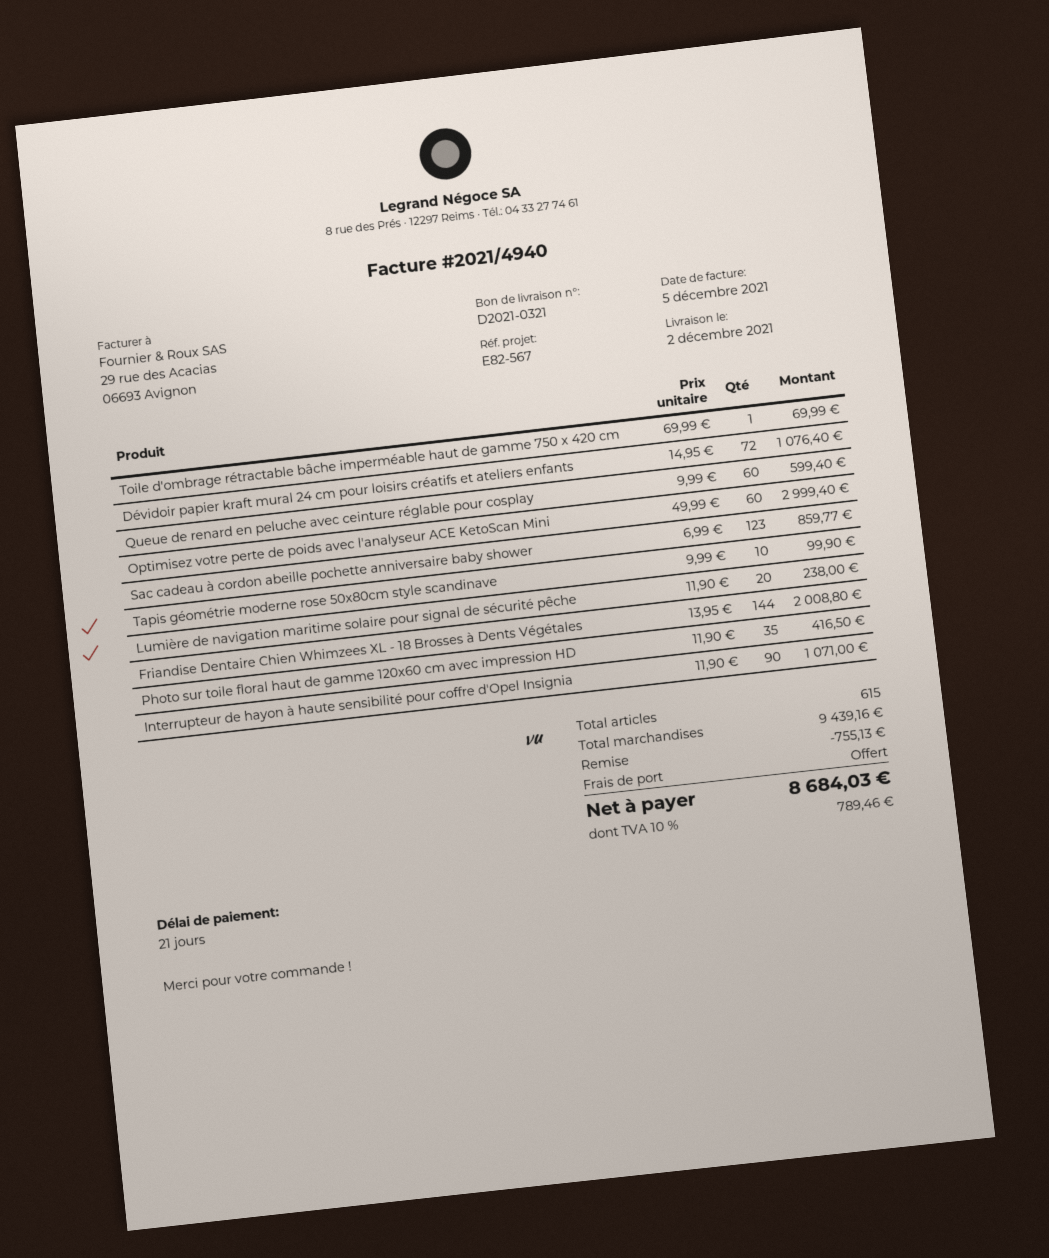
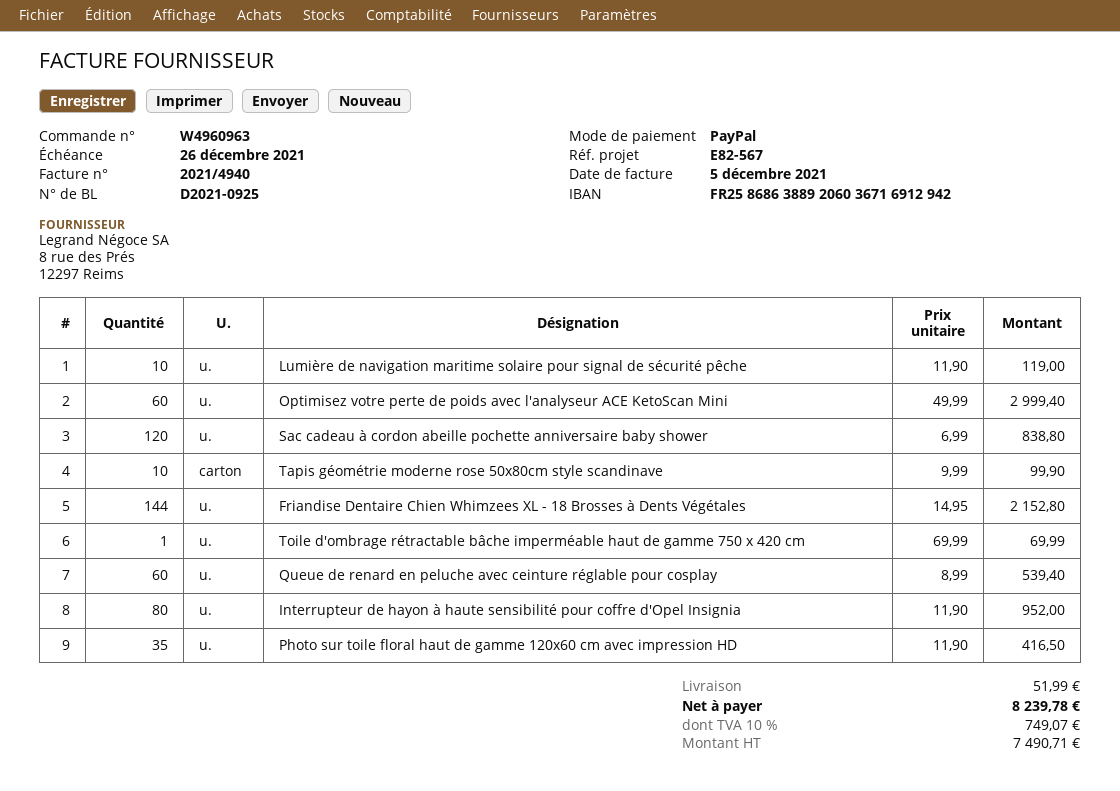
delivery note number: D2021-0321 -> D2021-0925
Dévidoir papier kraft mural 24 cm pour loisirs créatifs et ateliers enfants: 72 x 14.95 = 1076.40 -> none
Queue de renard en peluche avec ceinture réglable pour cosplay: 60 x 9.99 = 599.40 -> 60 x 8.99 = 539.40
Sac cadeau à cordon abeille pochette anniversaire baby shower: 123 x 6.99 = 859.77 -> 120 x 6.99 = 838.80
Lumière de navigation maritime solaire pour signal de sécurité pêche: 20 x 11.90 = 238.00 -> 10 x 11.90 = 119.00
Friandise Dentaire Chien Whimzees XL - 18 Brosses à Dents Végétales: 144 x 13.95 = 2008.80 -> 144 x 14.95 = 2152.80
Interrupteur de hayon à haute sensibilité pour coffre d'Opel Insignia: 90 x 11.90 = 1071.00 -> 80 x 11.90 = 952.00
discount: 755.13 -> none
shipping: 0.00 -> 51.99
tax: 10% = 789.46 -> 10% = 749.07
total: 8684.03 -> 8239.78

